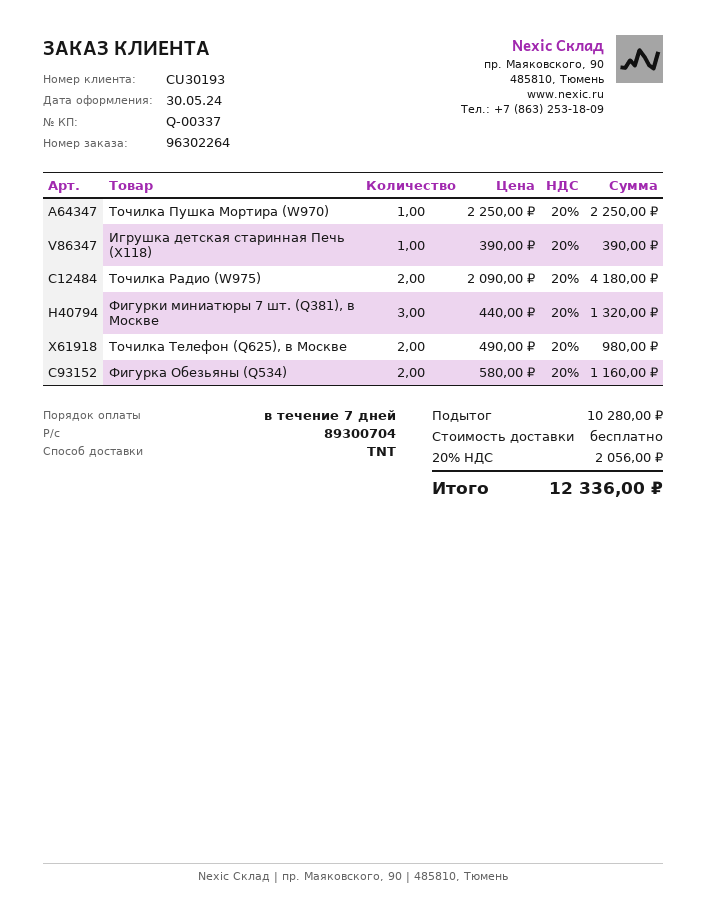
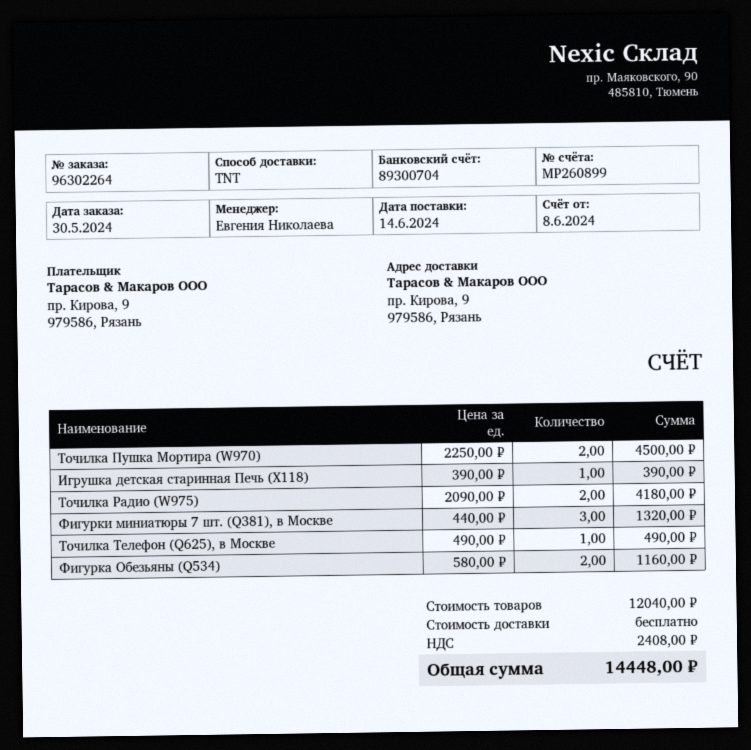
Точилка Пушка Мортира (W970): 1 x 2250.00 = 2250.00 -> 2 x 2250.00 = 4500.00
Точилка Телефон (Q625), в Москве: 2 x 490.00 = 980.00 -> 1 x 490.00 = 490.00
subtotal: 10280.00 -> 12040.00
tax: 2056.00 -> 2408.00
total: 12336.00 -> 14448.00

